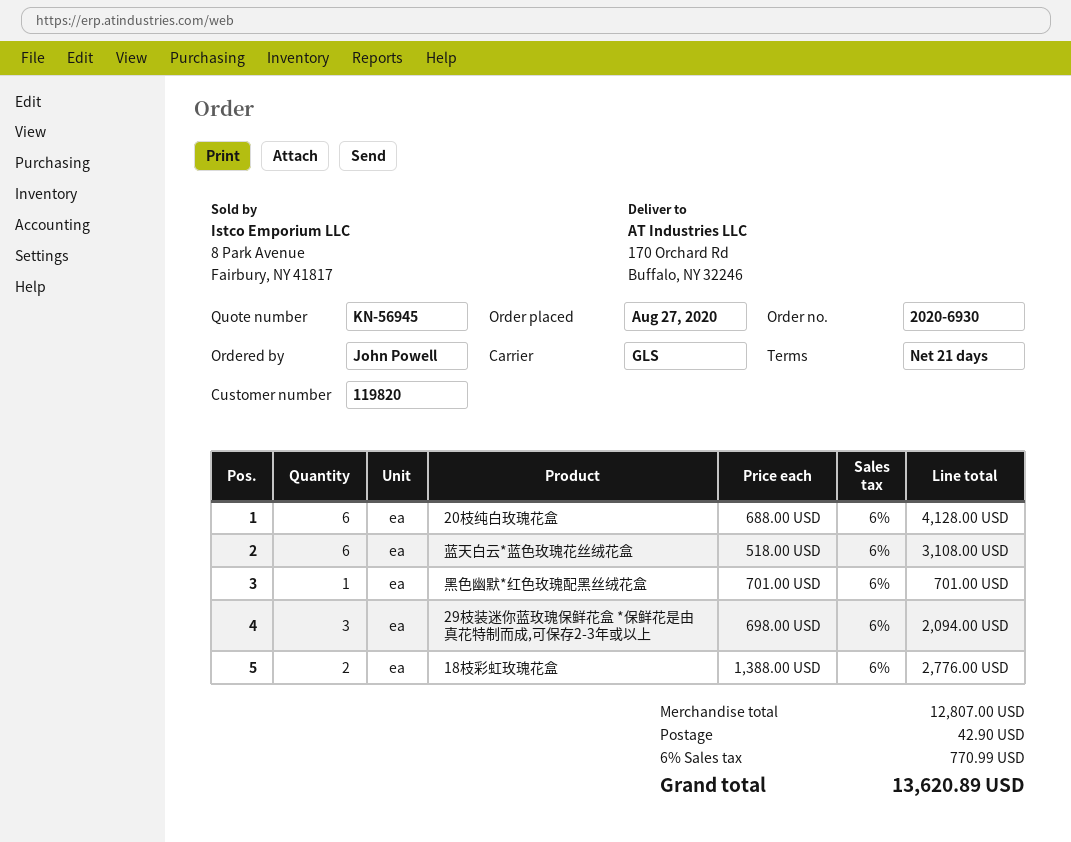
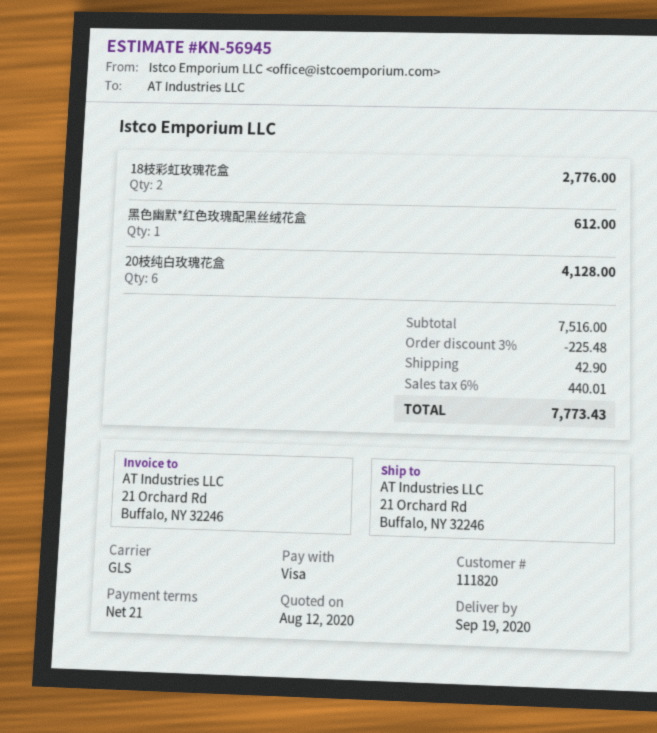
customer number: 119820 -> 111820
ship to: 170 Orchard Rd, Buffalo, NY 32246 -> 21 Orchard Rd, Buffalo, NY 32246
蓝天白云*蓝色玫瑰花丝绒花盒: 6 for 3108.00 -> none
黑色幽默*红色玫瑰配黑丝绒花盒: 1 for 701.00 -> 1 for 612.00
29枝装迷你蓝玫瑰保鲜花盒 *保鲜花是由真花特制而成,可保存2-3年或以上: 3 for 2094.00 -> none
subtotal: 12807.00 -> 7516.00
discount: none -> 3% = 225.48
tax: 6% = 770.99 -> 6% = 440.01
total: 13620.89 -> 7773.43

